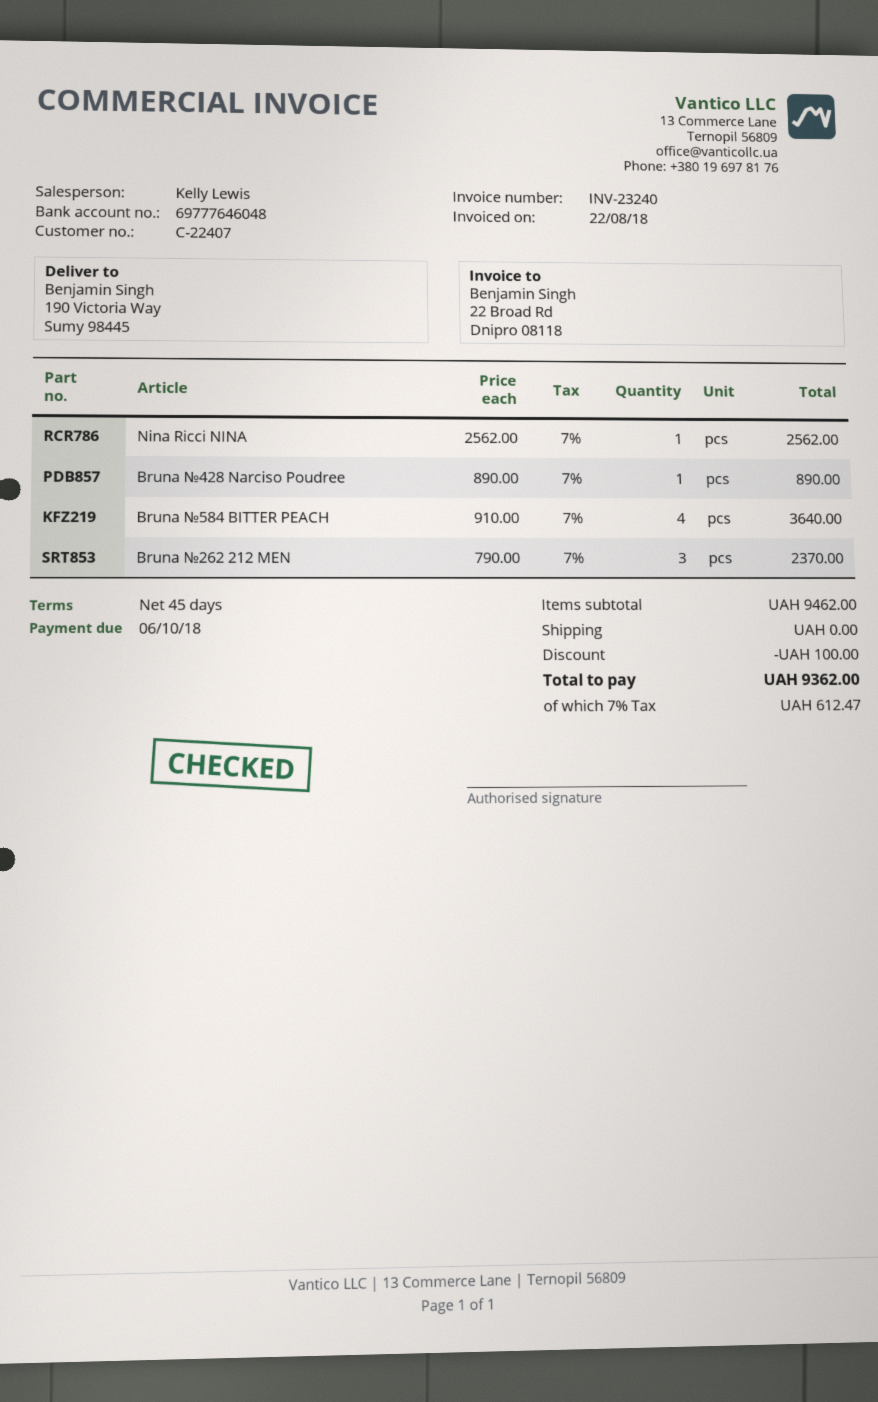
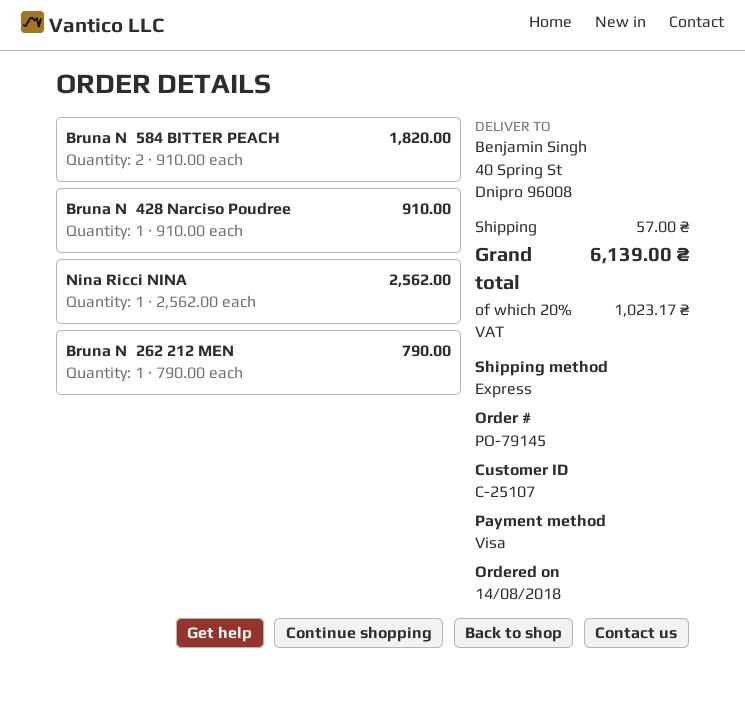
customer number: C-22407 -> C-25107
ship to: 190 Victoria Way, Sumy 98445 -> 40 Spring St, Dnipro 96008
Bruna №428 Narciso Poudree: 1 x 890.00 = 890.00 -> 1 x 910.00 = 910.00
Bruna №584 BITTER PEACH: 4 x 910.00 = 3640.00 -> 2 x 910.00 = 1820.00
Bruna №262 212 MEN: 3 x 790.00 = 2370.00 -> 1 x 790.00 = 790.00
discount: 100.00 -> none
shipping: 0.00 -> 57.00
tax: 7% = 612.47 -> 20% = 1023.17
total: 9362.00 -> 6139.00

